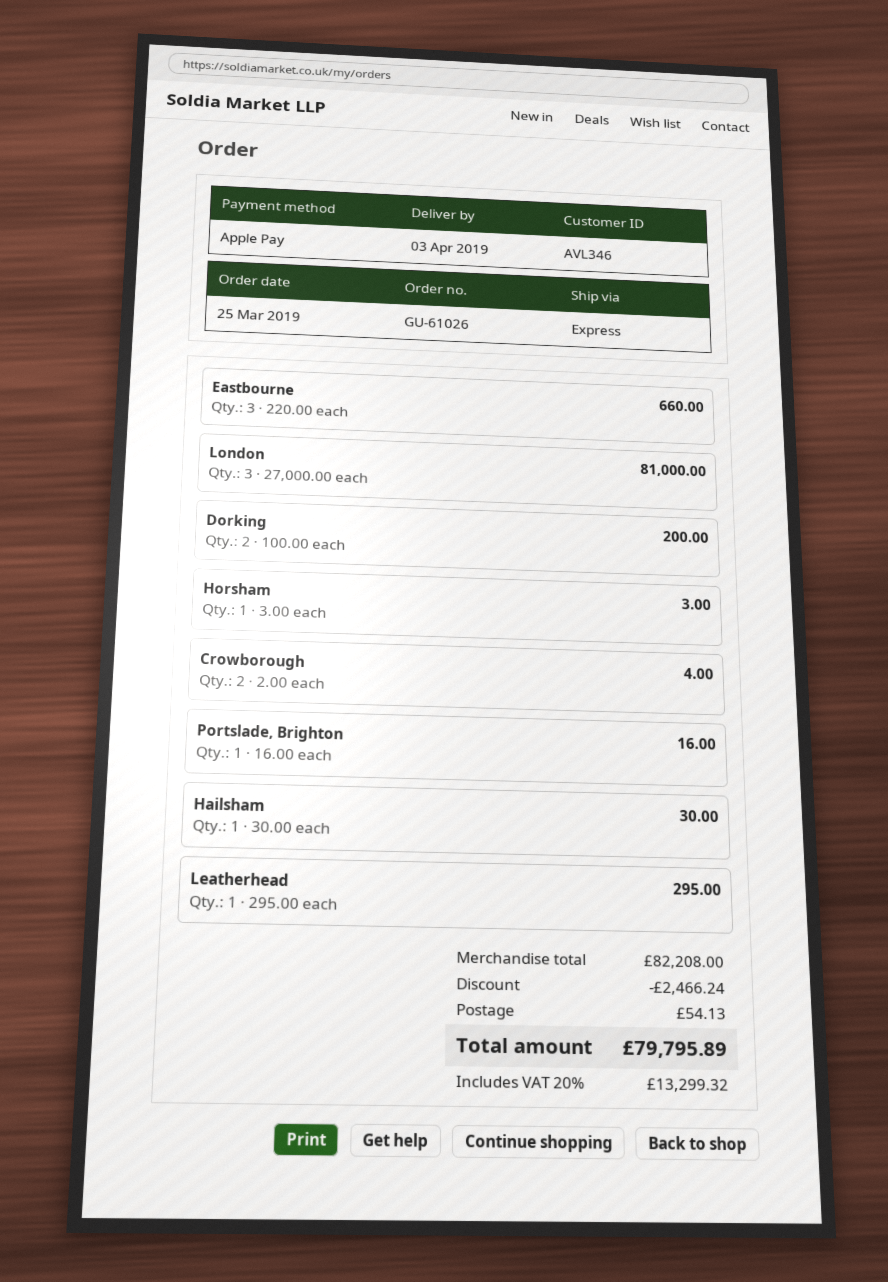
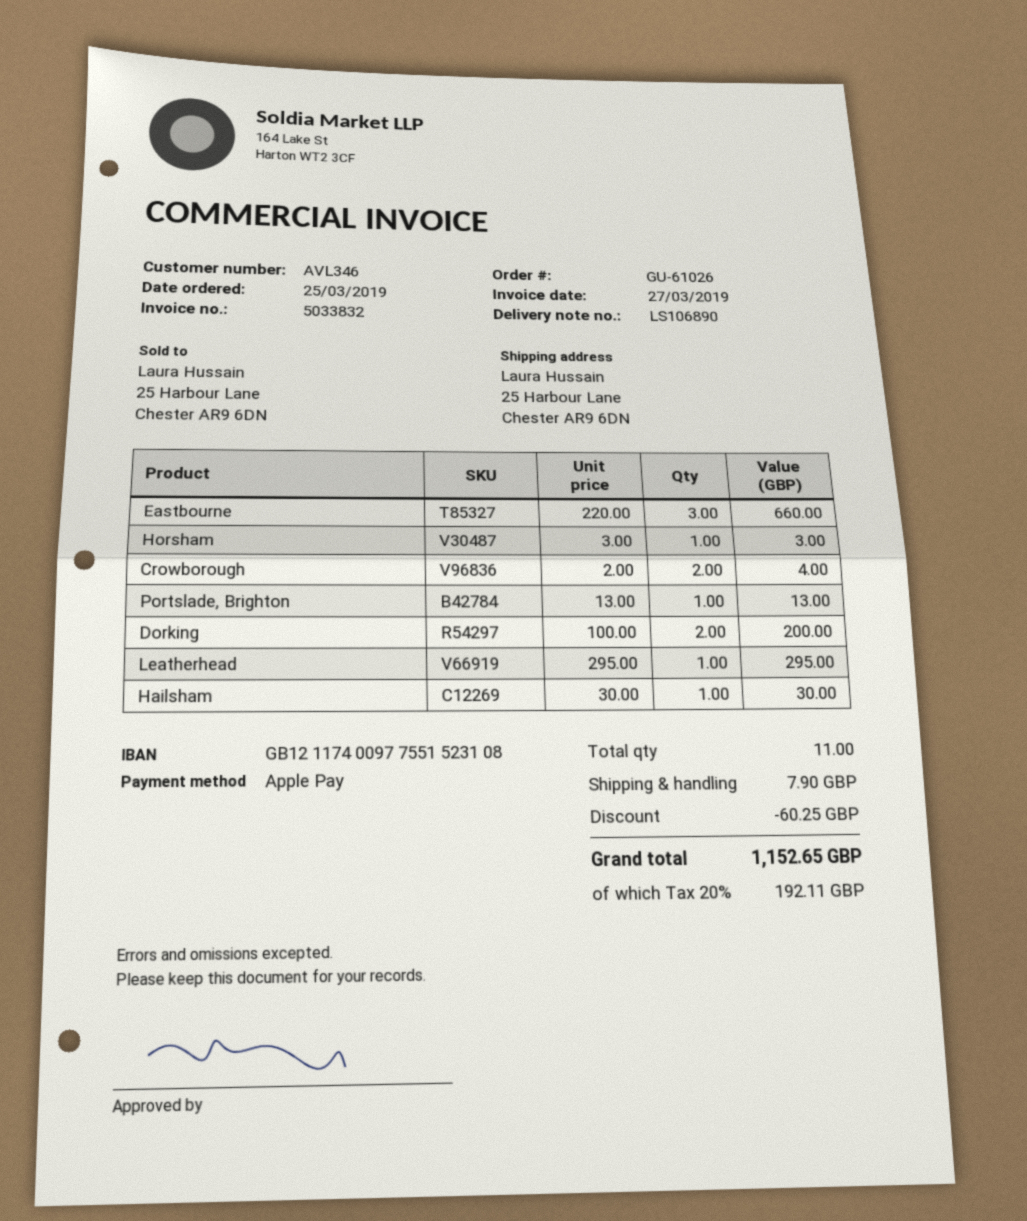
London: 3 x 27000.00 = 81000.00 -> none
Portslade, Brighton: 1 x 16.00 = 16.00 -> 1 x 13.00 = 13.00
discount: 2466.24 -> 60.25
shipping: 54.13 -> 7.90
tax: 20% = 13299.32 -> 20% = 192.11
total: 79795.89 -> 1152.65

